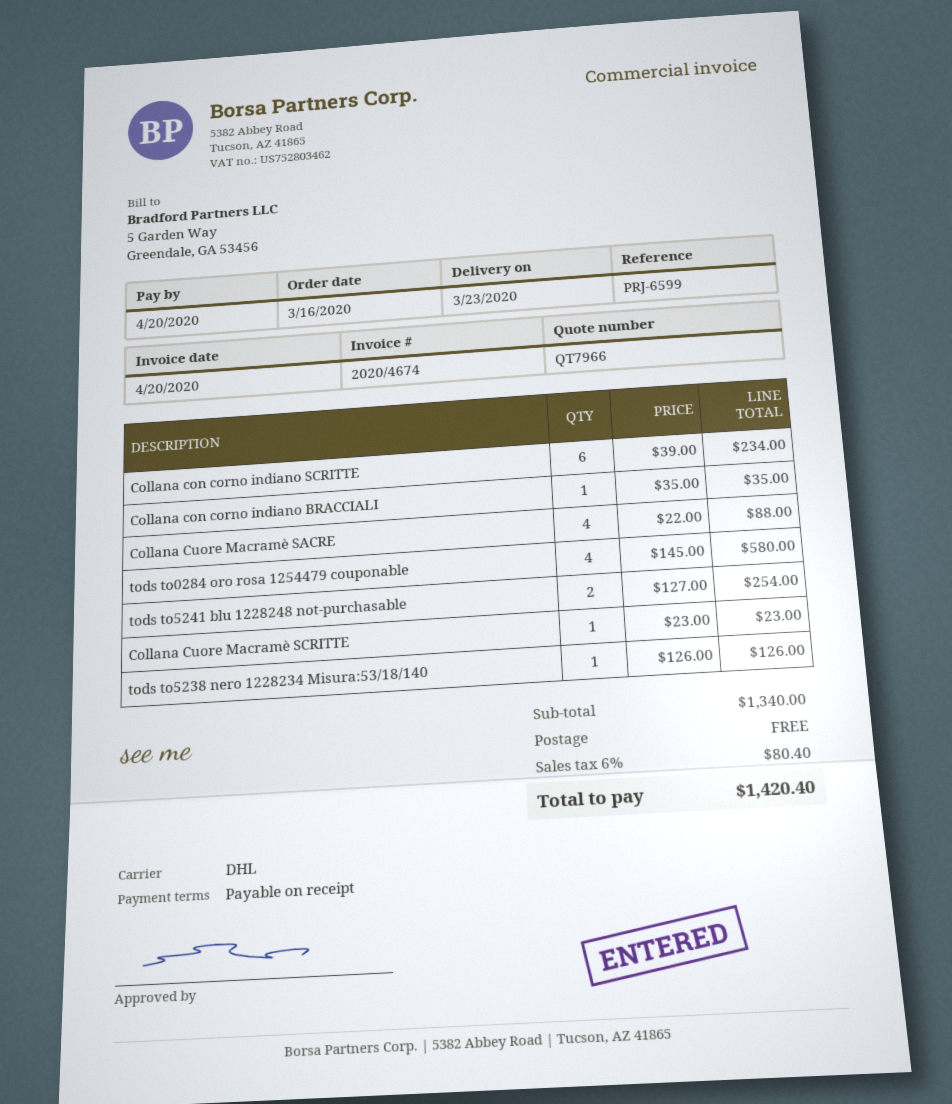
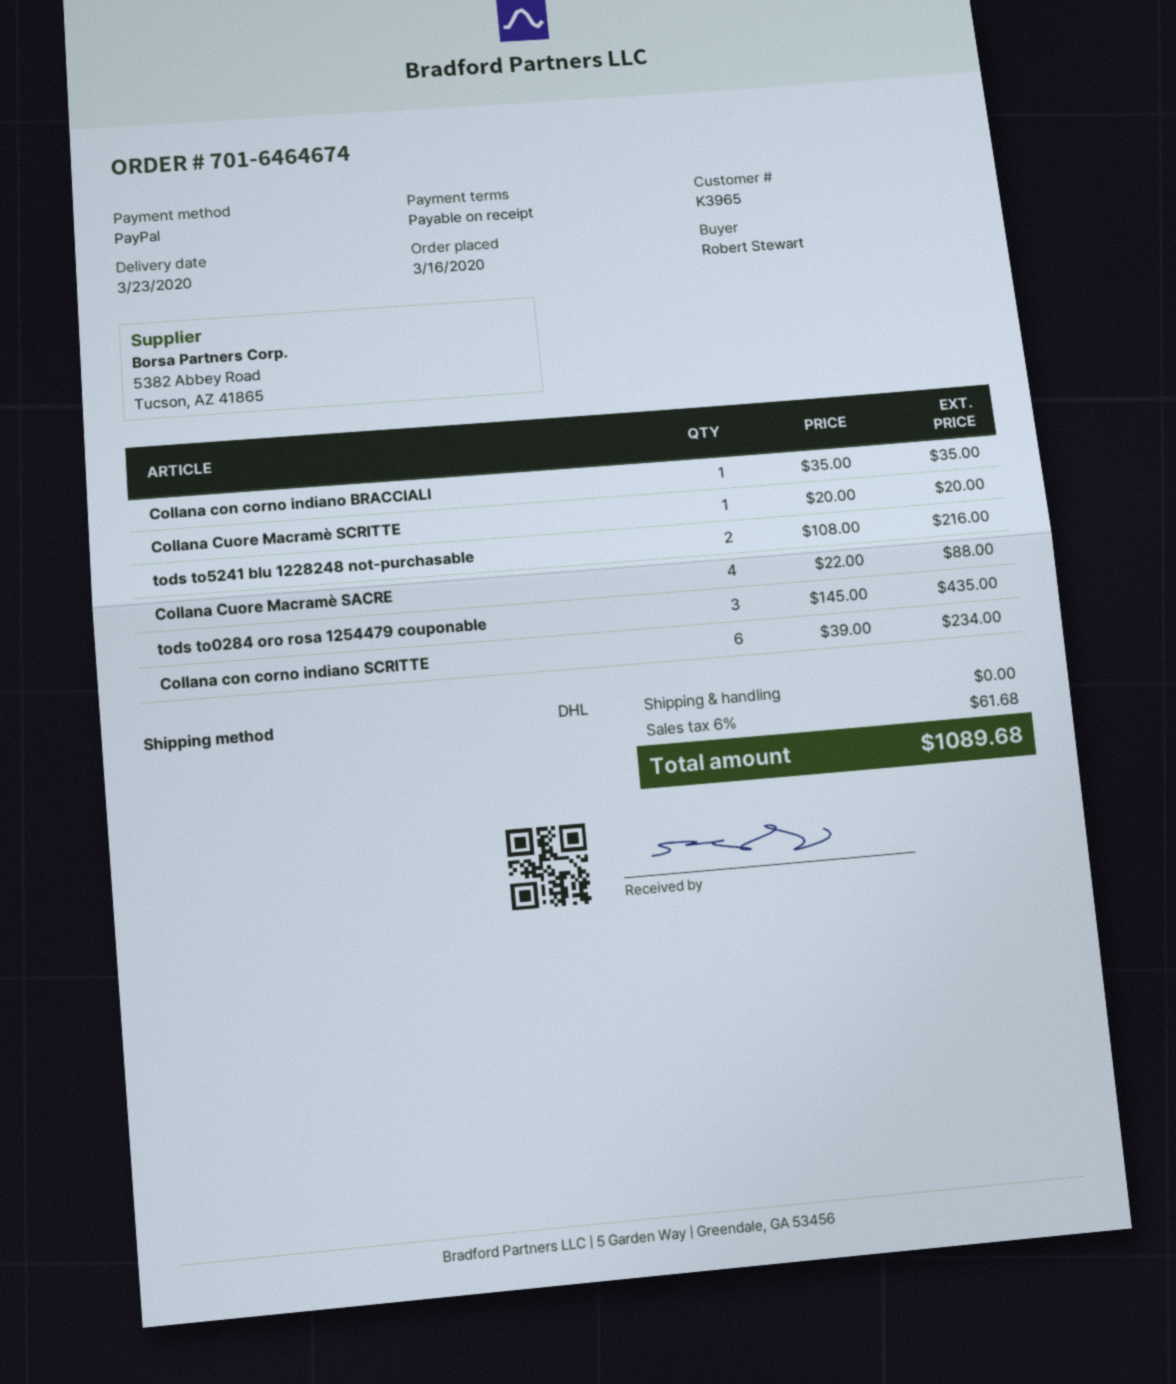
tods to0284 oro rosa 1254479 couponable: 4 x 145.00 = 580.00 -> 3 x 145.00 = 435.00
tods to5241 blu 1228248 not-purchasable: 2 x 127.00 = 254.00 -> 2 x 108.00 = 216.00
Collana Cuore Macramè SCRITTE: 1 x 23.00 = 23.00 -> 1 x 20.00 = 20.00
tods to5238 nero 1228234 Misura:53/18/140: 1 x 126.00 = 126.00 -> none
tax: 6% = 80.40 -> 6% = 61.68
total: 1420.40 -> 1089.68

